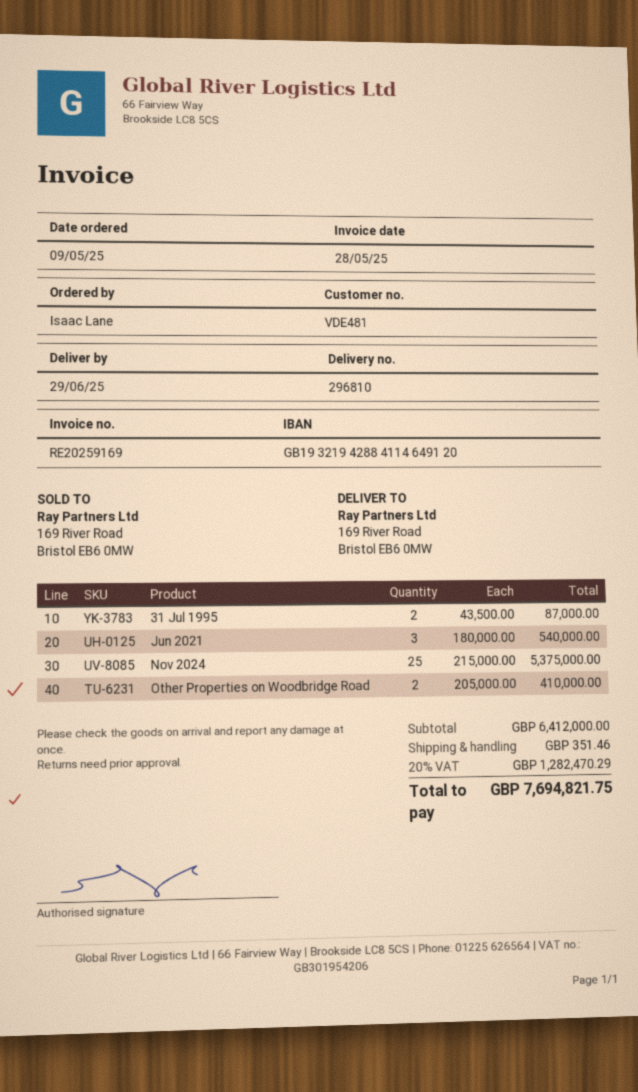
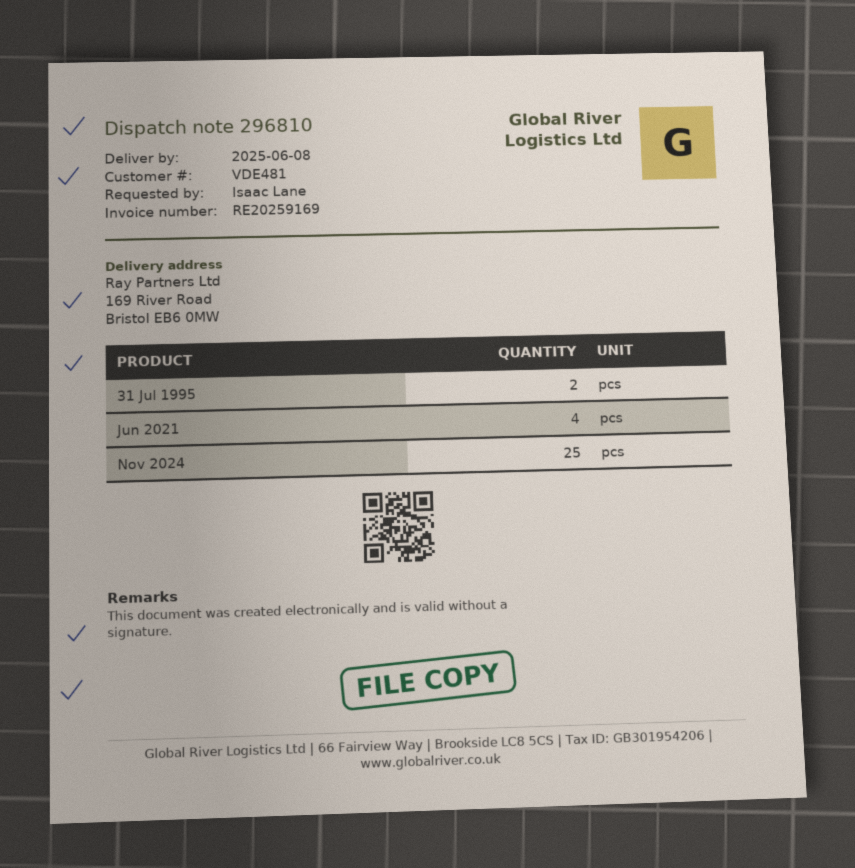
delivery date: 2025-06-29 -> 2025-06-08
Jun 2021: 3 -> 4
Other Properties on Woodbridge Road: 2 -> none

